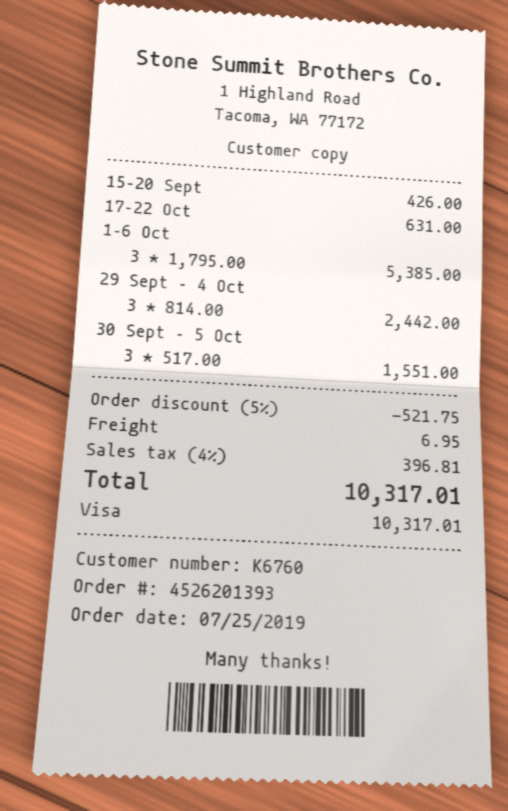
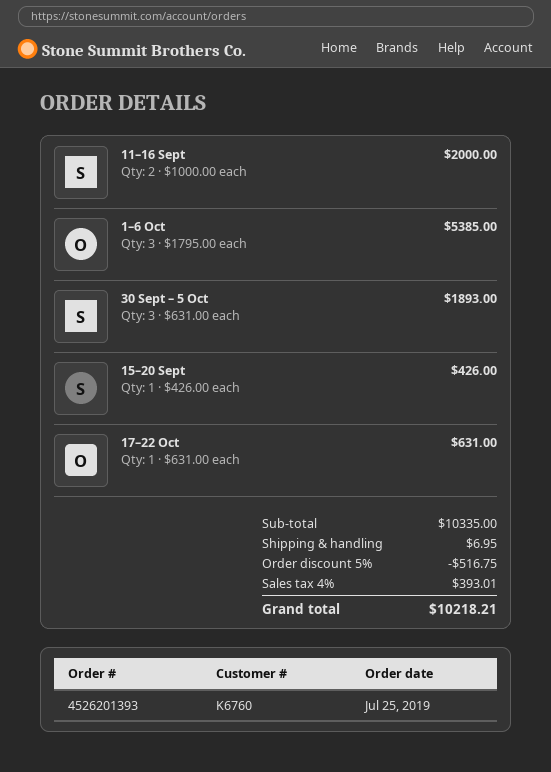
29 Sept – 4 Oct: 3 x 814.00 = 2442.00 -> none
30 Sept – 5 Oct: 3 x 517.00 = 1551.00 -> 3 x 631.00 = 1893.00
11–16 Sept: none -> 2 x 1000.00 = 2000.00
discount: 5% = 521.75 -> 5% = 516.75
tax: 4% = 396.81 -> 4% = 393.01
total: 10317.01 -> 10218.21

